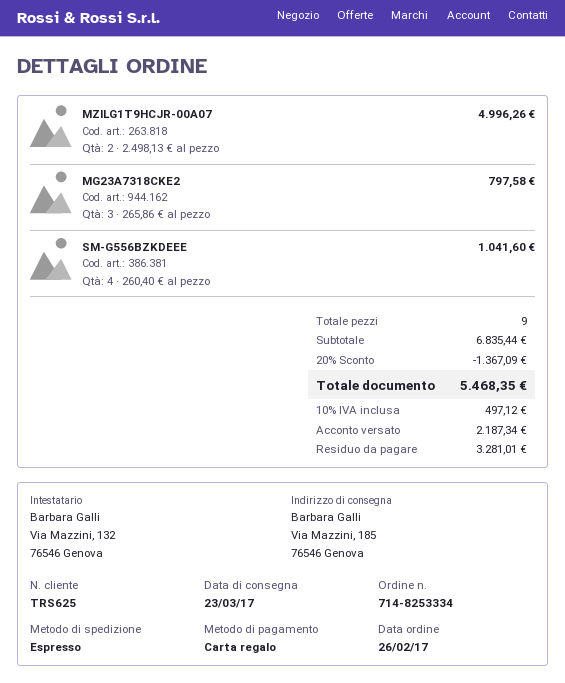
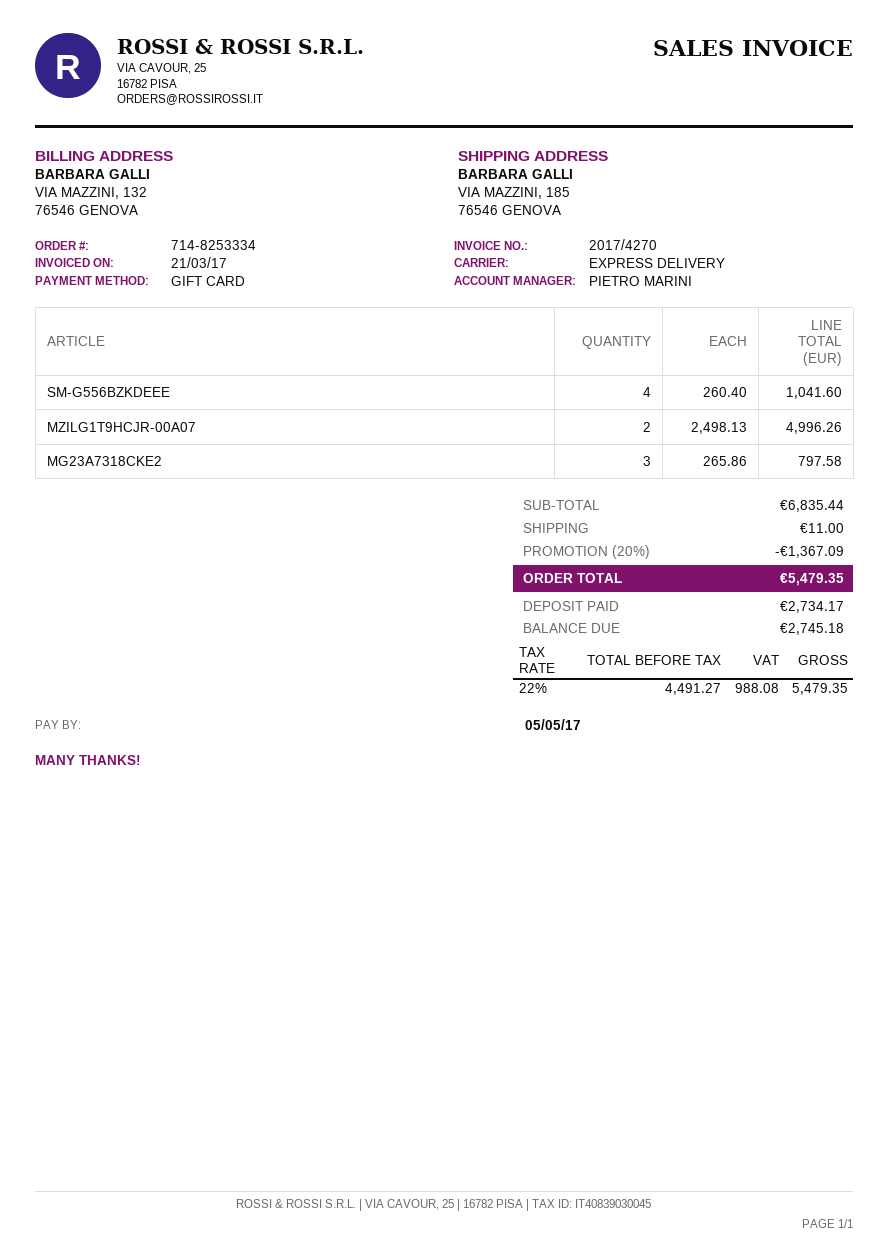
shipping: none -> 11.00
tax: 10% = 497.12 -> 22% = 988.08
total: 5468.35 -> 5479.35
deposit: 2187.34 -> 2734.17
balance: 3281.01 -> 2745.18

